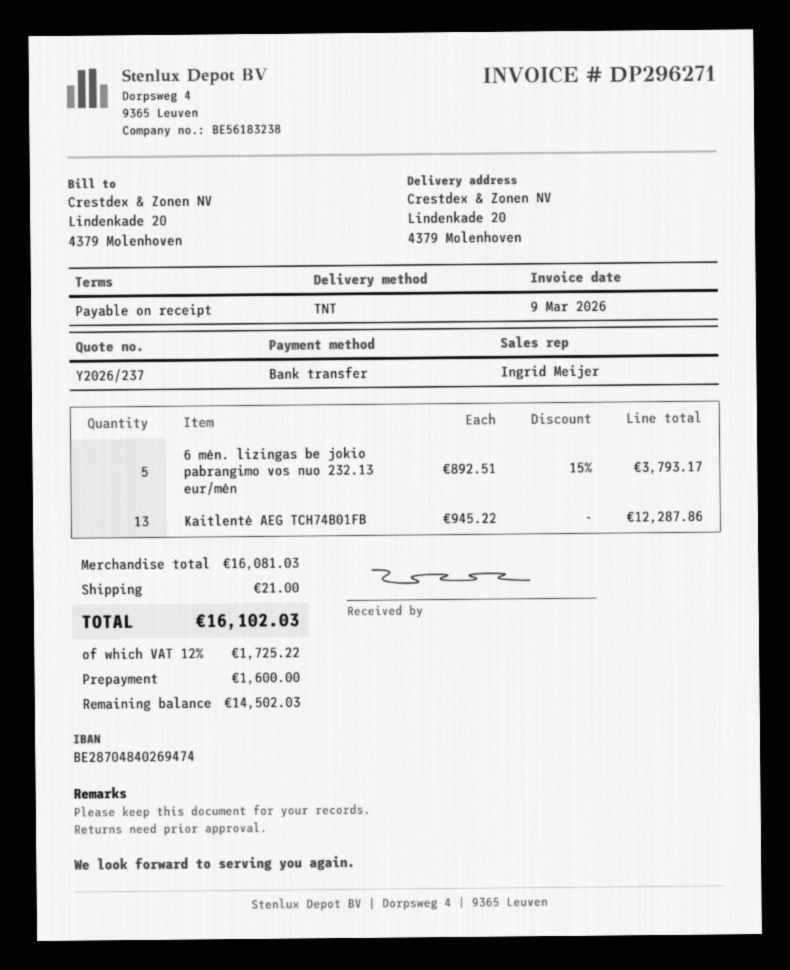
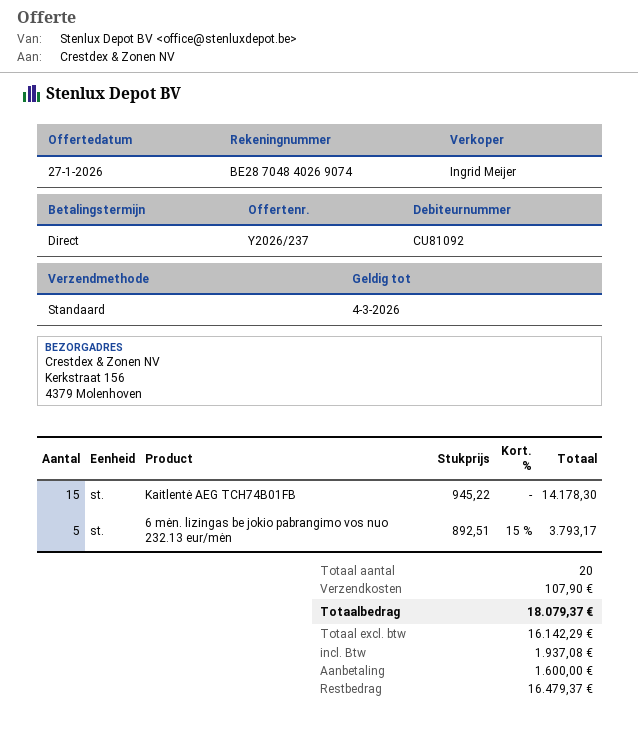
bank account: BE28704840269474 -> BE28704840269074
shipping method: TNT -> standard
ship to: Lindenkade 20, 4379 Molenhoven -> Kerkstraat 156, 4379 Molenhoven
Kaitlentė AEG TCH74B01FB: 13 x 945.22 = 12287.86 -> 15 x 945.22 = 14178.30
shipping: 21.00 -> 107.90
tax: 1725.22 -> 1937.08
total: 16102.03 -> 18079.37
balance: 14502.03 -> 16479.37

